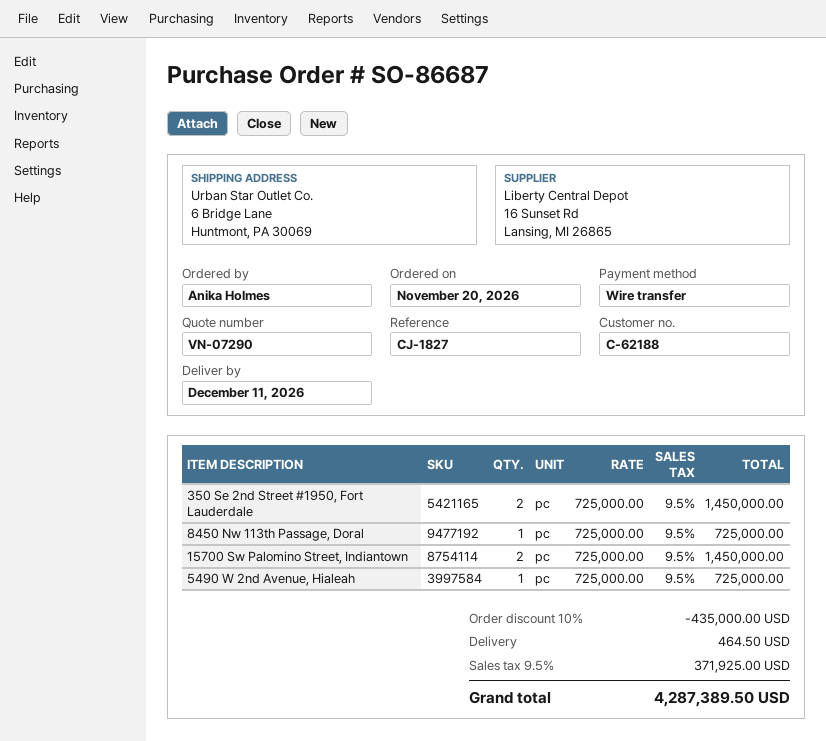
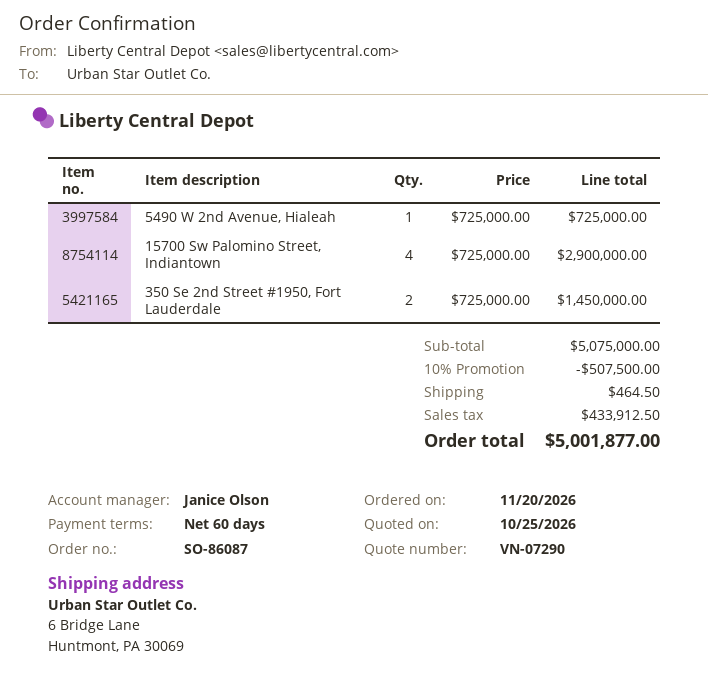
order number: SO-86687 -> SO-86087
8450 Nw 113th Passage, Doral: 1 x 725000.00 = 725000.00 -> none
15700 Sw Palomino Street, Indiantown: 2 x 725000.00 = 1450000.00 -> 4 x 725000.00 = 2900000.00
discount: 10% = 435000.00 -> 10% = 507500.00
tax: 371925.00 -> 433912.50
total: 4287389.50 -> 5001877.00

